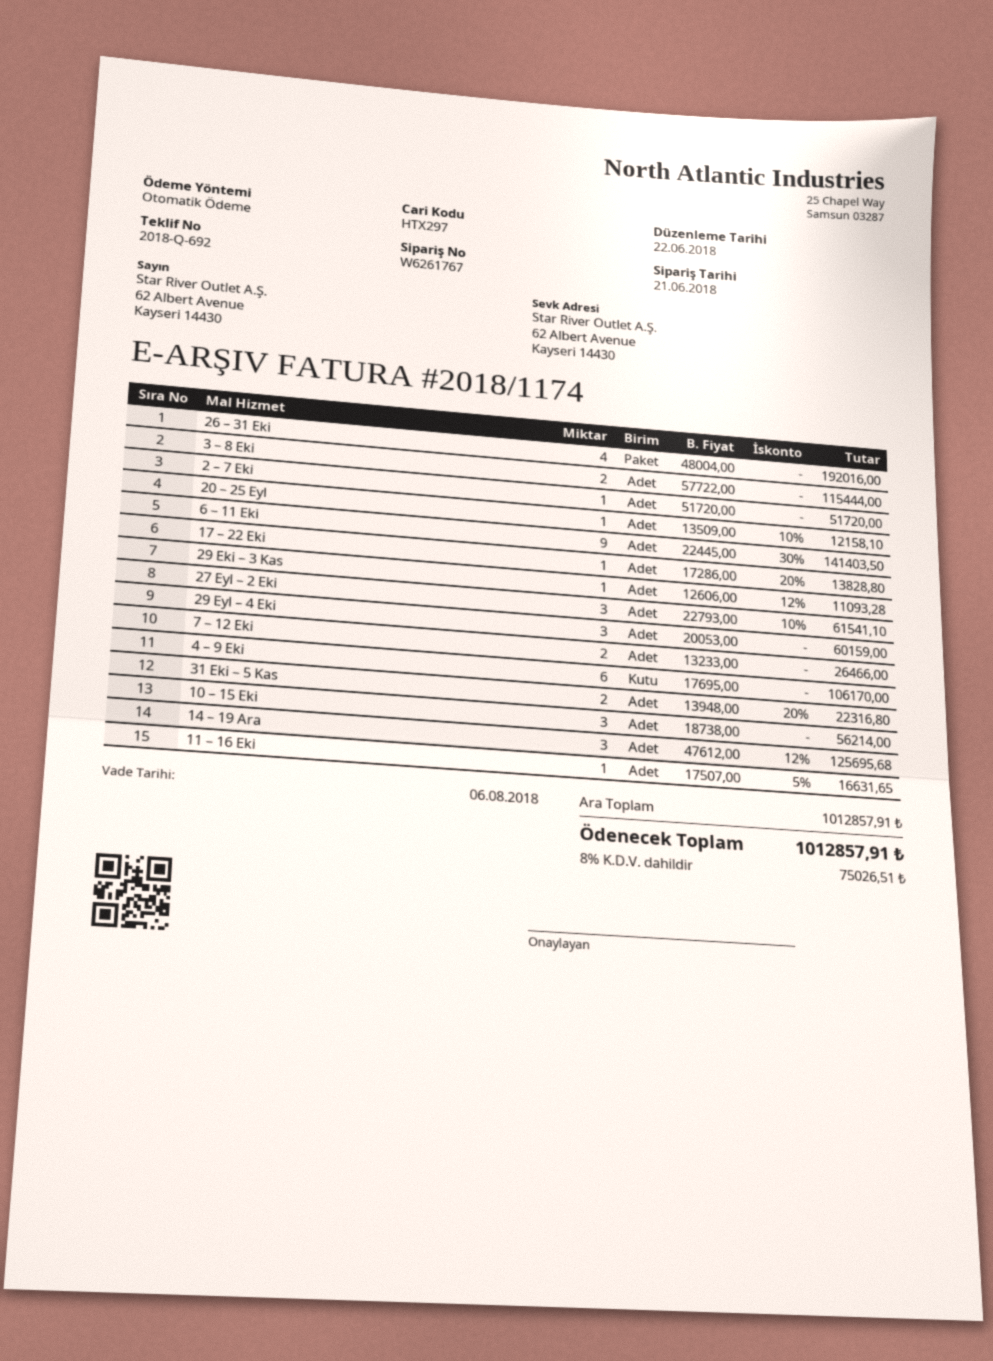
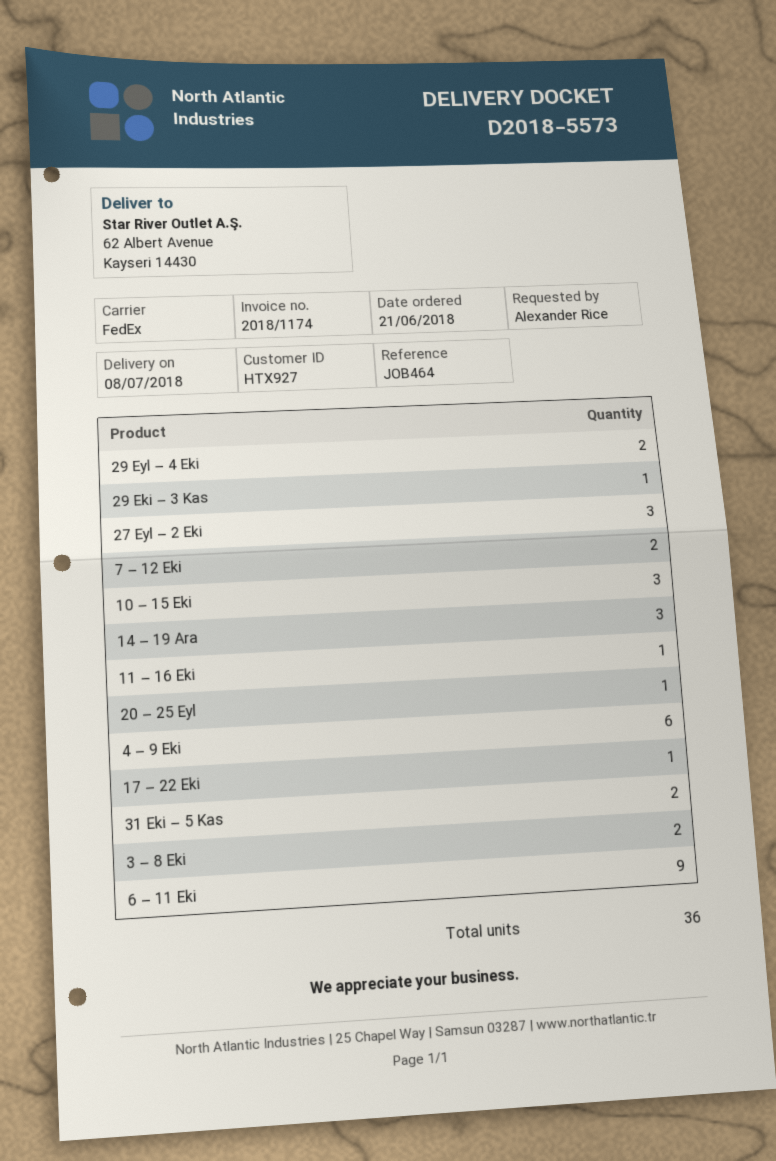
customer number: HTX297 -> HTX927
26 – 31 Eki: 4 -> none
2 – 7 Eki: 1 -> none
29 Eyl – 4 Eki: 3 -> 2

